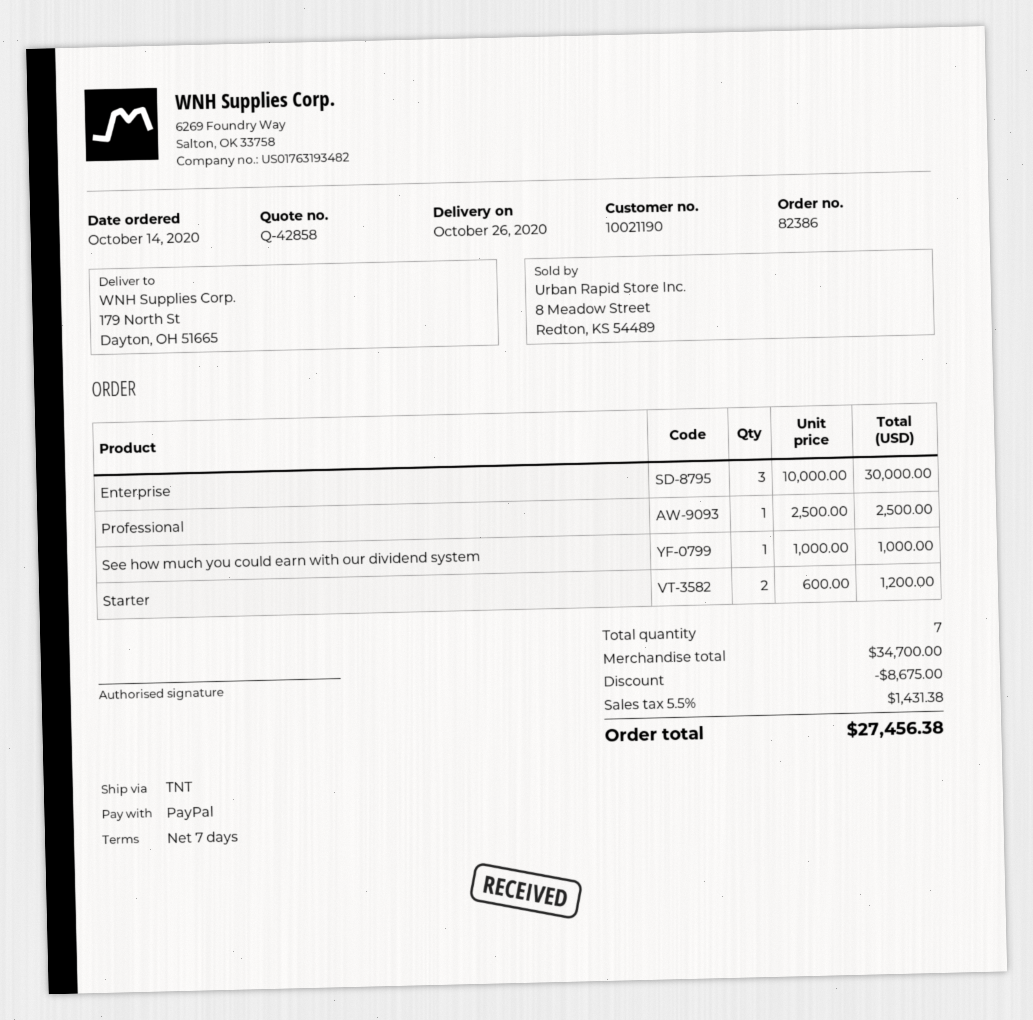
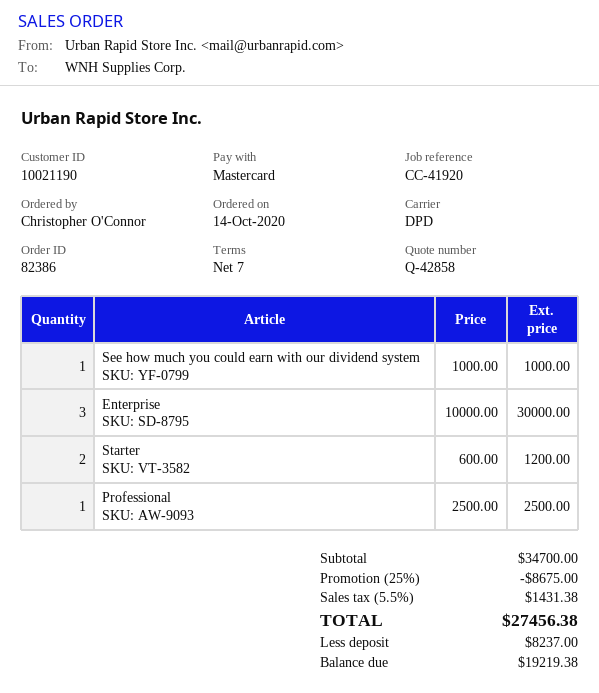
payment method: PayPal -> Mastercard
shipping method: TNT -> DPD

